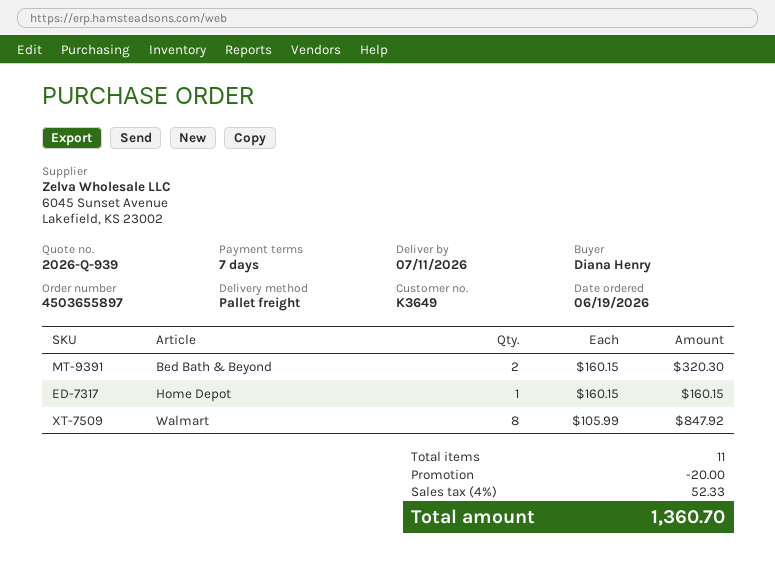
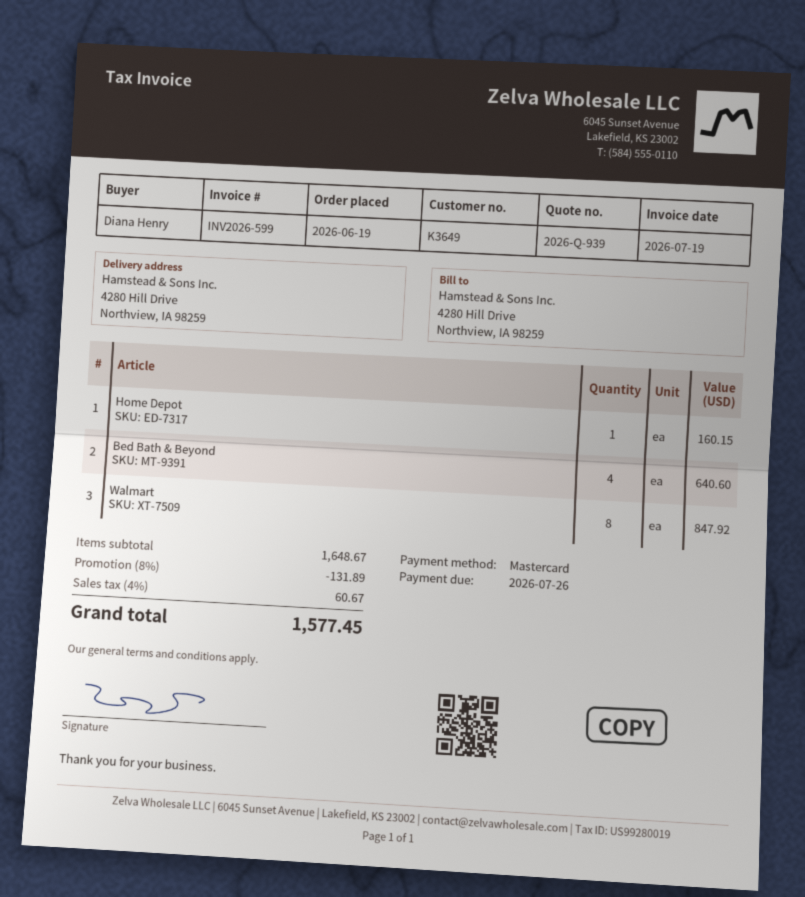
Bed Bath & Beyond: 2 for 320.30 -> 4 for 640.60
discount: 20.00 -> 131.89
tax: 4% = 52.33 -> 4% = 60.67
total: 1360.70 -> 1577.45

